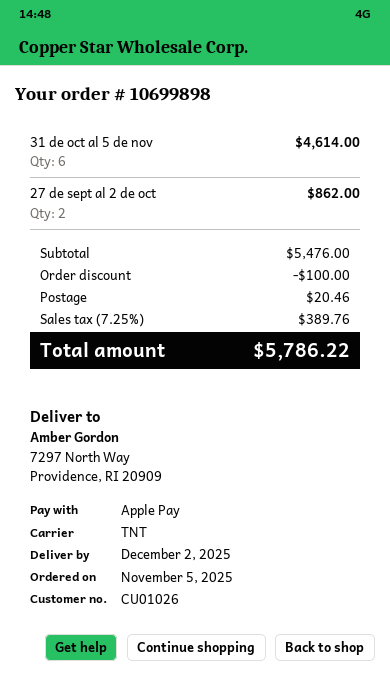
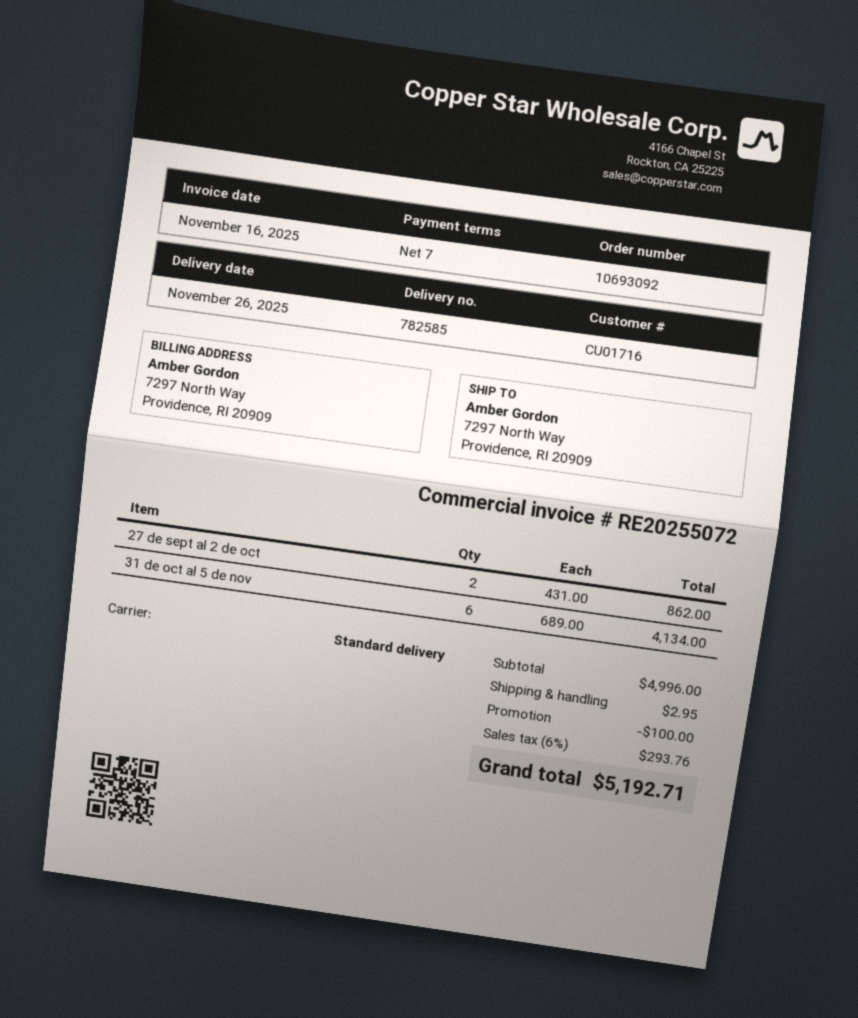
order number: 10699898 -> 10693092
delivery date: 2025-12-02 -> 2025-11-26
customer number: CU01026 -> CU01716
shipping method: TNT -> standard
31 de oct al 5 de nov: 6 for 4614.00 -> 6 for 4134.00
subtotal: 5476.00 -> 4996.00
shipping: 20.46 -> 2.95
tax: 7.25% = 389.76 -> 6% = 293.76
total: 5786.22 -> 5192.71

